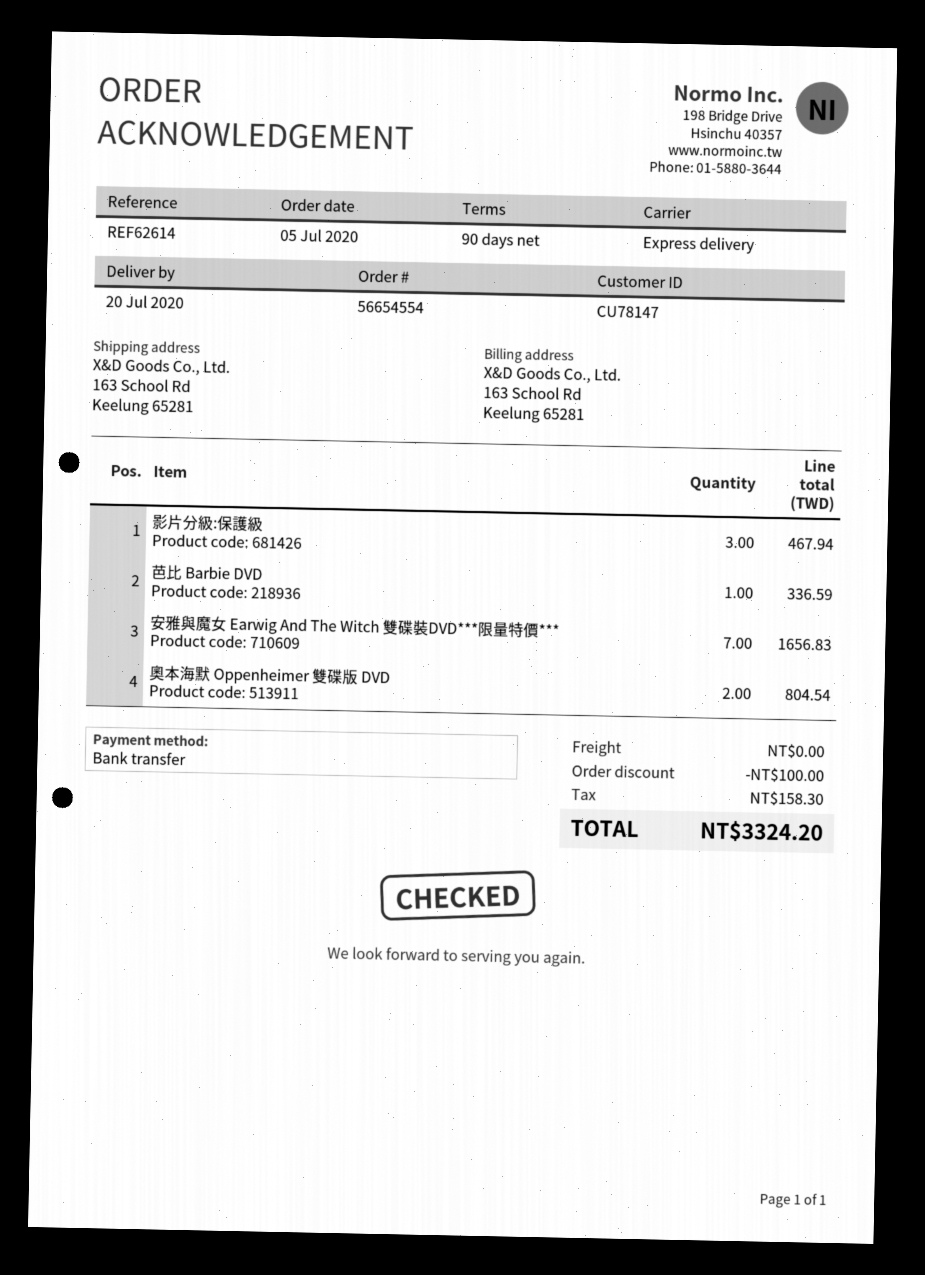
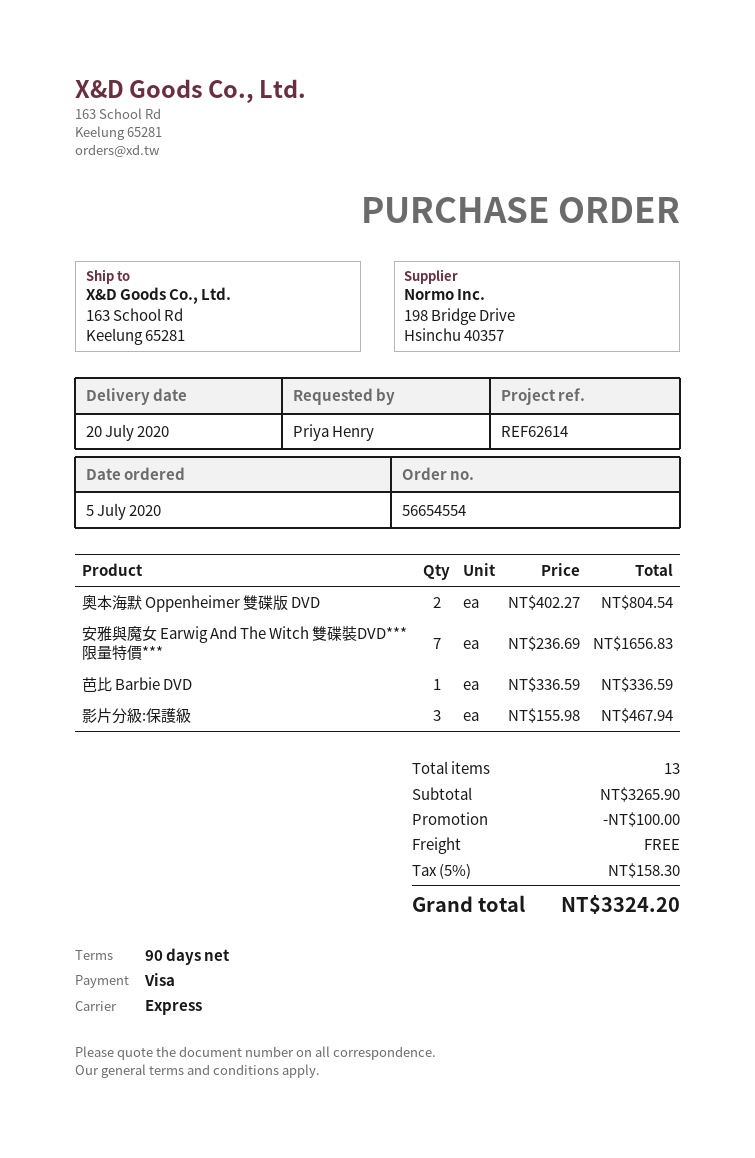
payment method: bank transfer -> Visa

